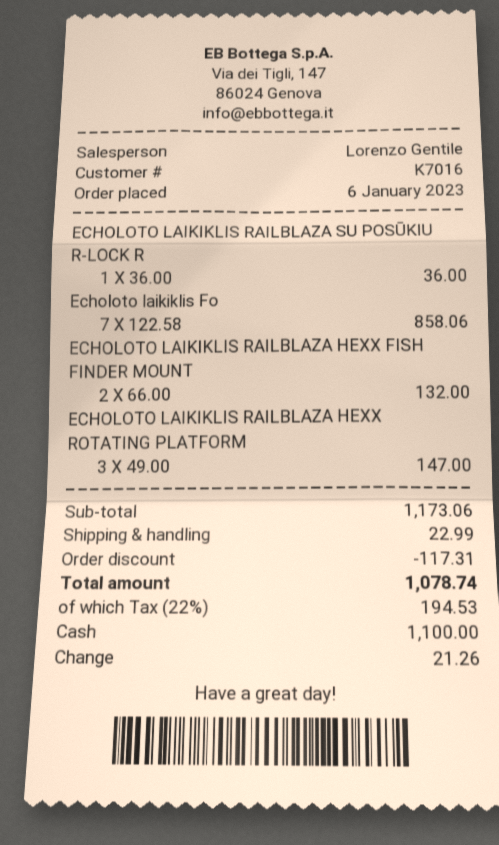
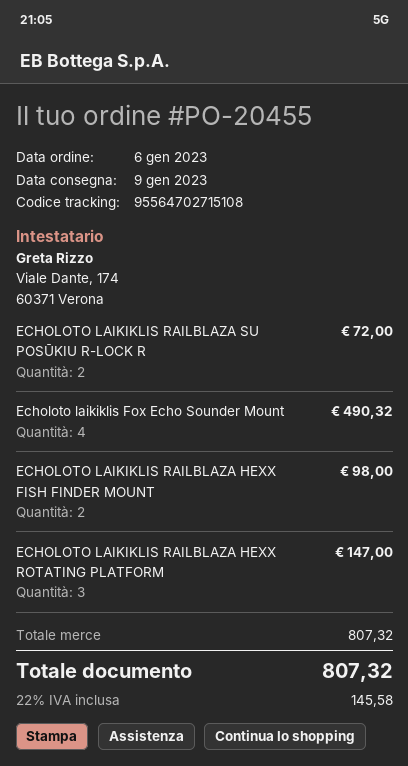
ECHOLOTO LAIKIKLIS RAILBLAZA SU POSŪKIU R-LOCK R: 1 for 36.00 -> 2 for 72.00
Echoloto laikiklis Fo: 7 for 858.06 -> 4 for 490.32
ECHOLOTO LAIKIKLIS RAILBLAZA HEXX FISH FINDER MOUNT: 2 for 132.00 -> 2 for 98.00
subtotal: 1173.06 -> 807.32
discount: 117.31 -> none
shipping: 22.99 -> none
tax: 22% = 194.53 -> 22% = 145.58
total: 1078.74 -> 807.32

